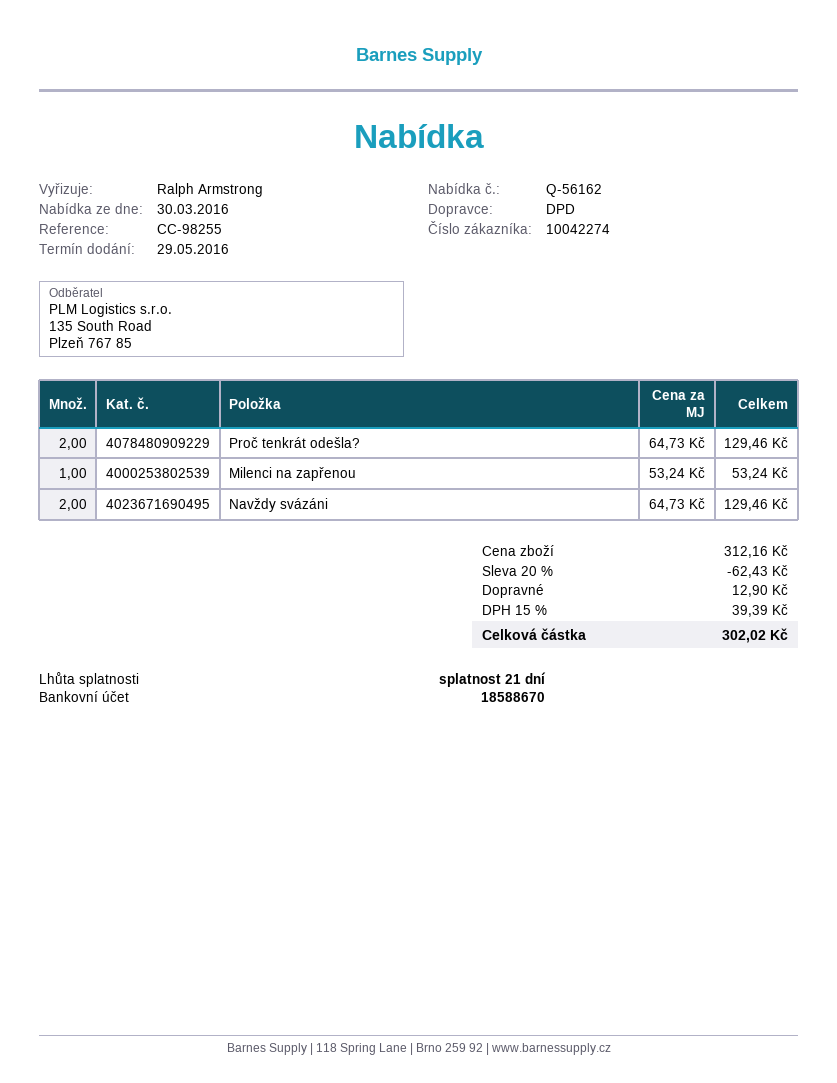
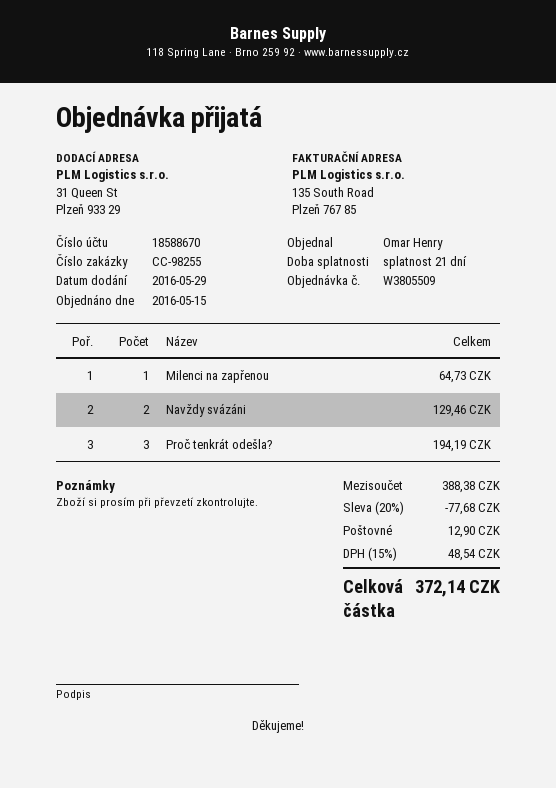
Proč tenkrát odešla?: 2 for 129.46 -> 3 for 194.19
Milenci na zapřenou: 1 for 53.24 -> 1 for 64.73
subtotal: 312.16 -> 388.38
discount: 20% = 62.43 -> 20% = 77.68
tax: 15% = 39.39 -> 15% = 48.54
total: 302.02 -> 372.14

